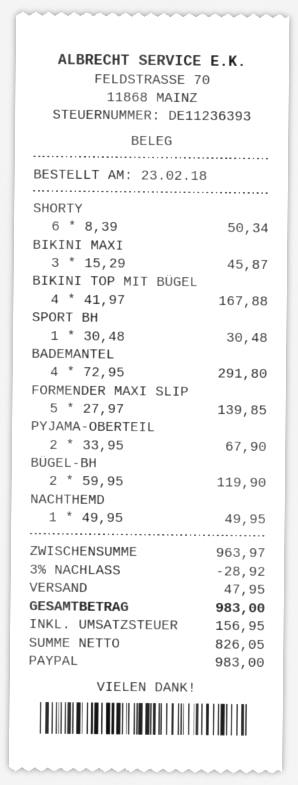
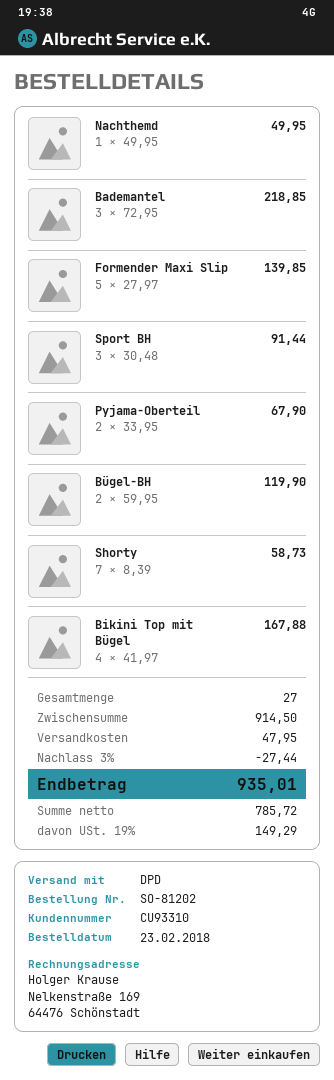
SHORTY: 6 x 8.39 = 50.34 -> 7 x 8.39 = 58.73
BIKINI MAXI: 3 x 15.29 = 45.87 -> none
SPORT BH: 1 x 30.48 = 30.48 -> 3 x 30.48 = 91.44
BADEMANTEL: 4 x 72.95 = 291.80 -> 3 x 72.95 = 218.85
subtotal: 963.97 -> 914.50
discount: 3% = 28.92 -> 3% = 27.44
net: 826.05 -> 785.72
tax: 156.95 -> 149.29
total: 983.00 -> 935.01

